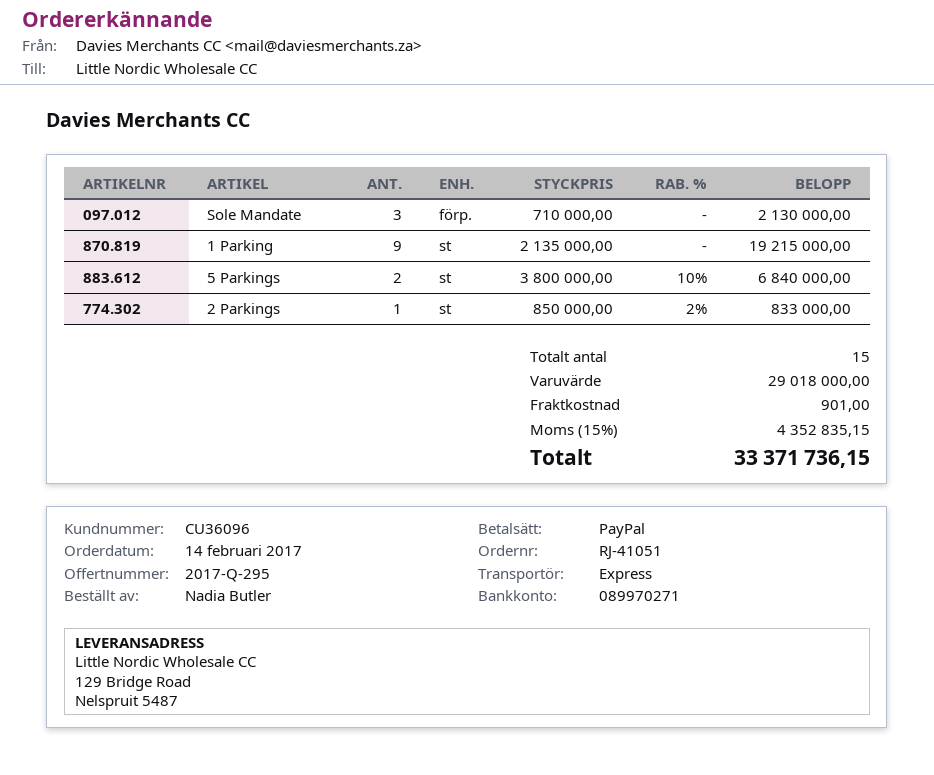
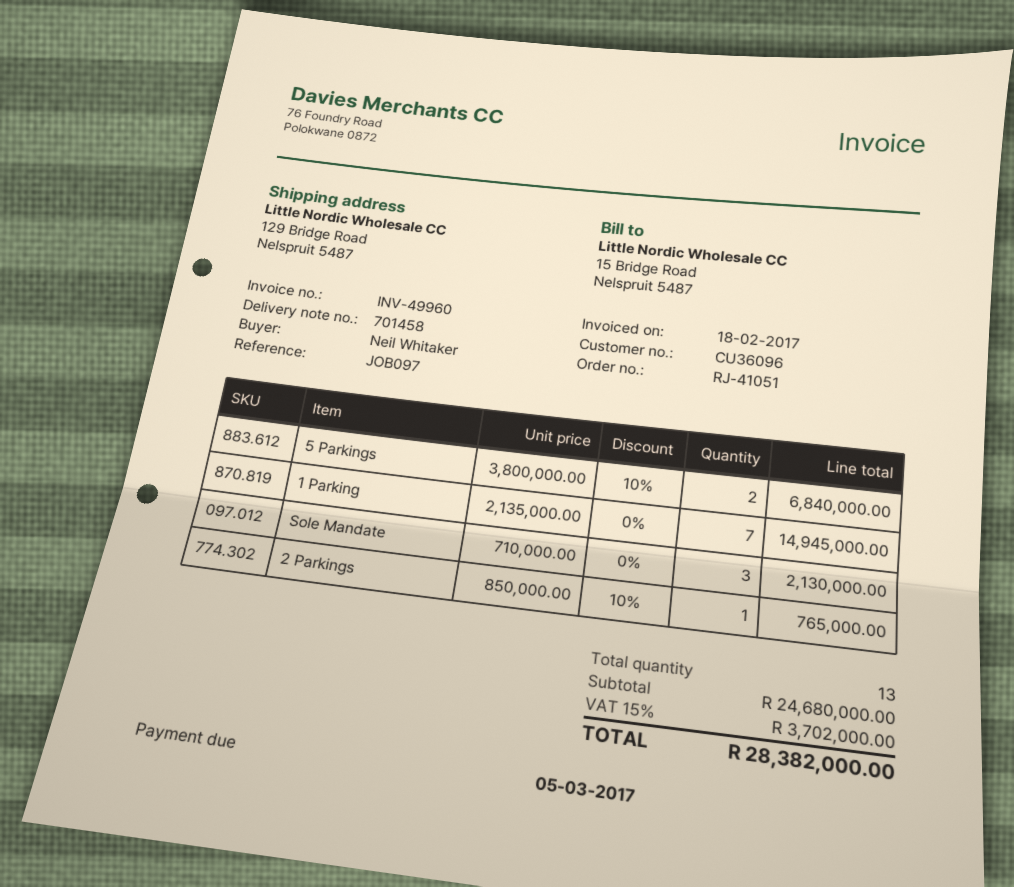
ordered by: Nadia Butler -> Neil Whitaker
1 Parking: 9 x 2135000.00 = 19215000.00 -> 7 x 2135000.00 = 14945000.00
2 Parkings: 1 x 850000.00 - 2% = 833000.00 -> 1 x 850000.00 - 10% = 765000.00
total quantity: 15 -> 13
subtotal: 29018000.00 -> 24680000.00
shipping: 901.00 -> none
tax: 15% = 4352835.15 -> 15% = 3702000.00
total: 33371736.15 -> 28382000.00

